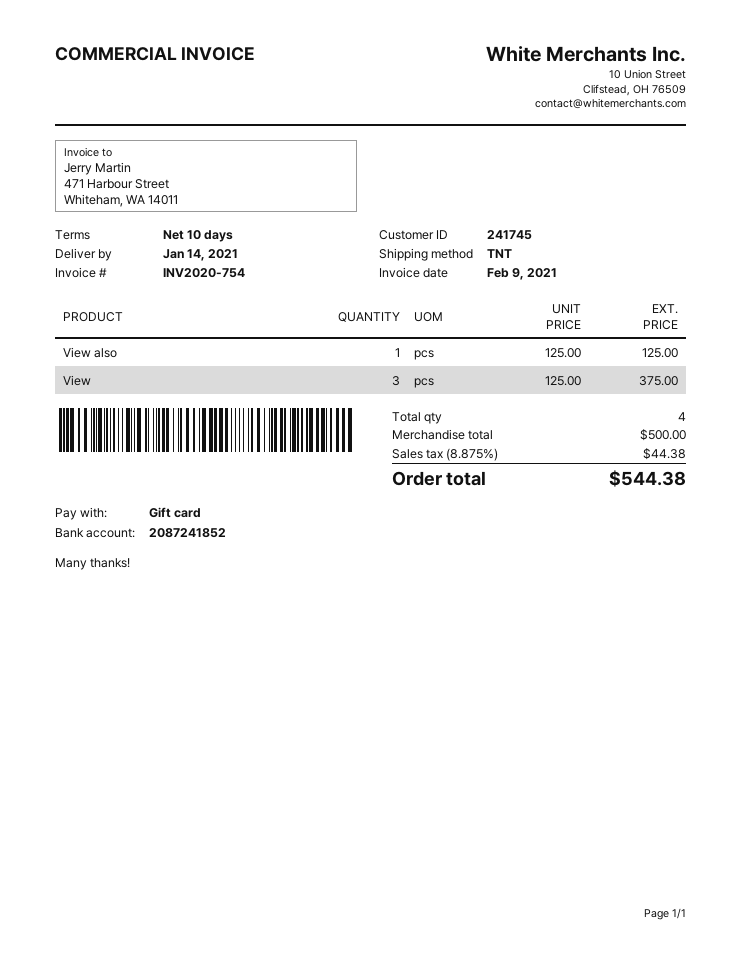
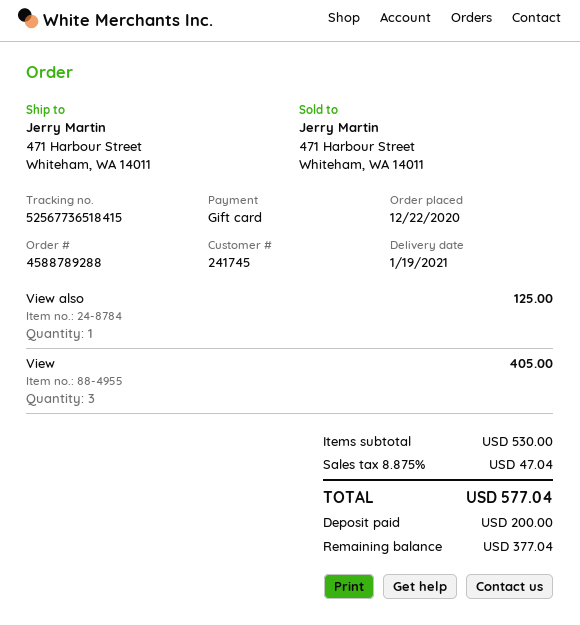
delivery date: 2021-01-14 -> 2021-01-19
View: 3 for 375.00 -> 3 for 405.00
subtotal: 500.00 -> 530.00
tax: 8.875% = 44.38 -> 8.875% = 47.04
total: 544.38 -> 577.04

